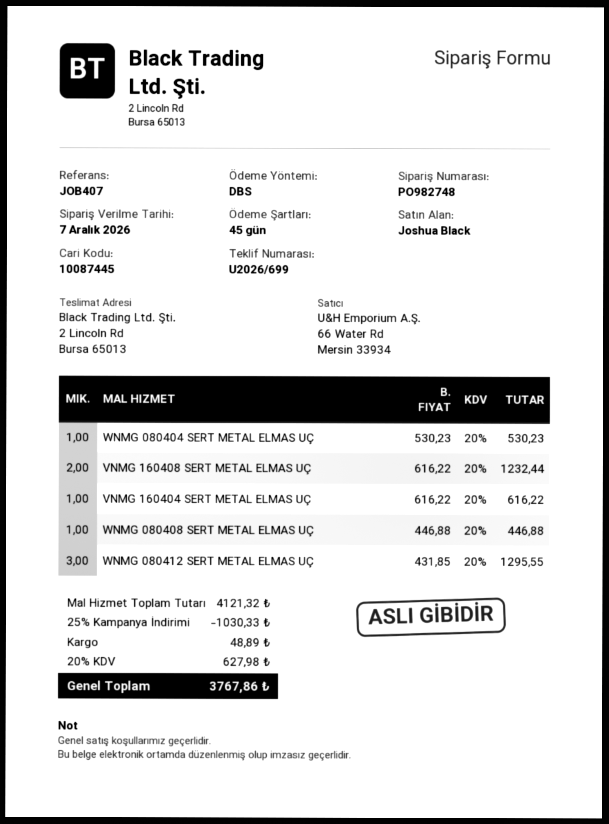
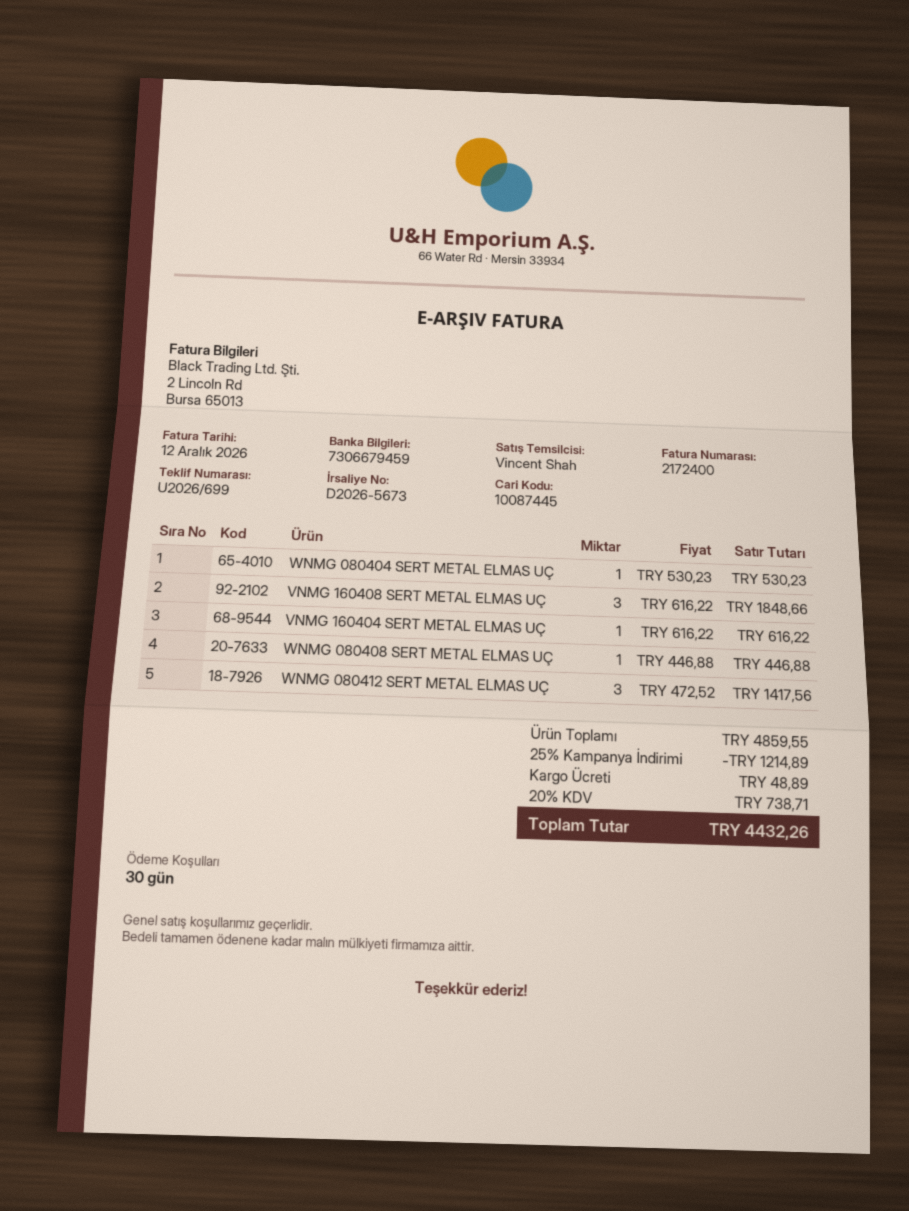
payment terms: 45 days -> 30 days
VNMG 160408 SERT METAL ELMAS UÇ: 2 x 616.22 = 1232.44 -> 3 x 616.22 = 1848.66
WNMG 080412 SERT METAL ELMAS UÇ: 3 x 431.85 = 1295.55 -> 3 x 472.52 = 1417.56
subtotal: 4121.32 -> 4859.55
discount: 25% = 1030.33 -> 25% = 1214.89
tax: 20% = 627.98 -> 20% = 738.71
total: 3767.86 -> 4432.26

